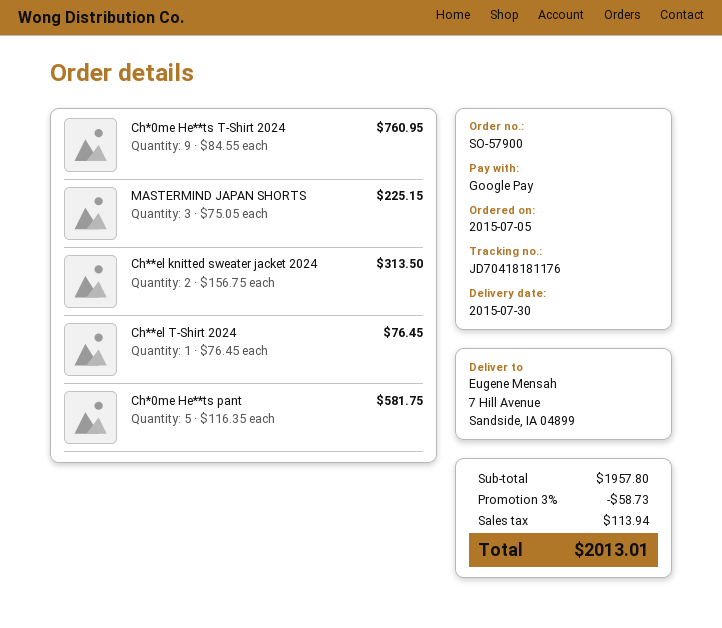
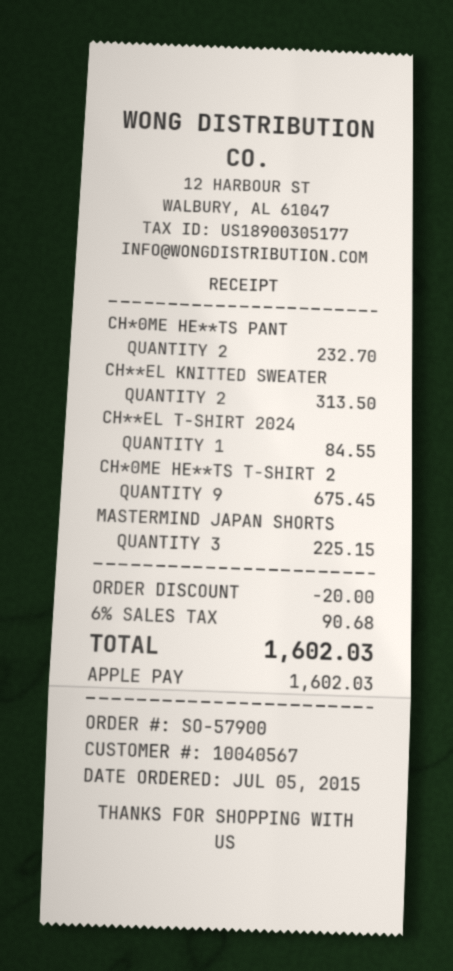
payment method: Google Pay -> Apple Pay
Ch*0me He**ts T-Shirt 2024: 9 for 760.95 -> 9 for 675.45
Ch**el T-Shirt 2024: 1 for 76.45 -> 1 for 84.55
Ch*0me He**ts pant: 5 for 581.75 -> 2 for 232.70
discount: 58.73 -> 20.00
tax: 113.94 -> 90.68
total: 2013.01 -> 1602.03

